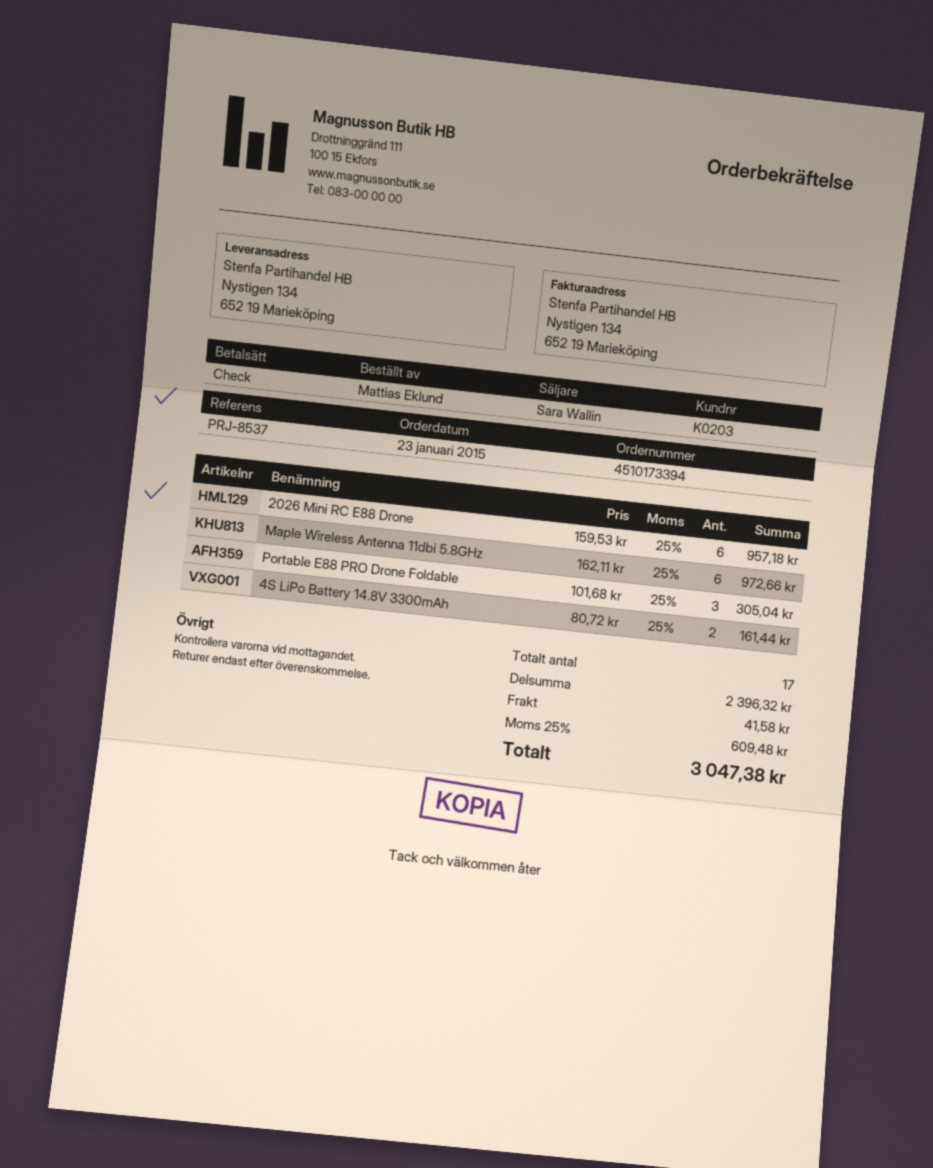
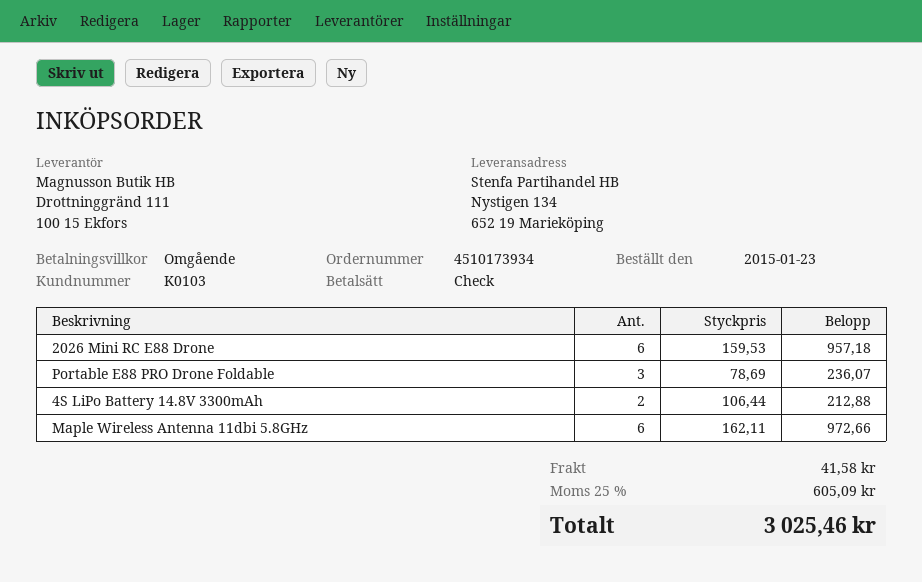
order number: 4510173394 -> 4510173934
customer number: K0203 -> K0103
Portable E88 PRO Drone Foldable: 3 x 101.68 = 305.04 -> 3 x 78.69 = 236.07
4S LiPo Battery 14.8V 3300mAh: 2 x 80.72 = 161.44 -> 2 x 106.44 = 212.88
tax: 25% = 609.48 -> 25% = 605.09
total: 3047.38 -> 3025.46

